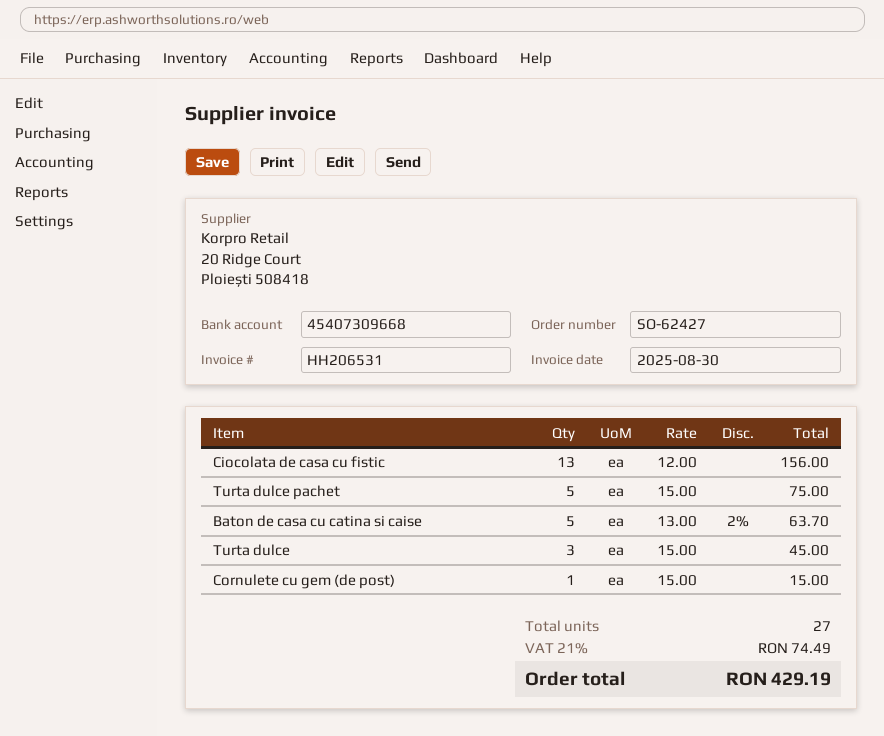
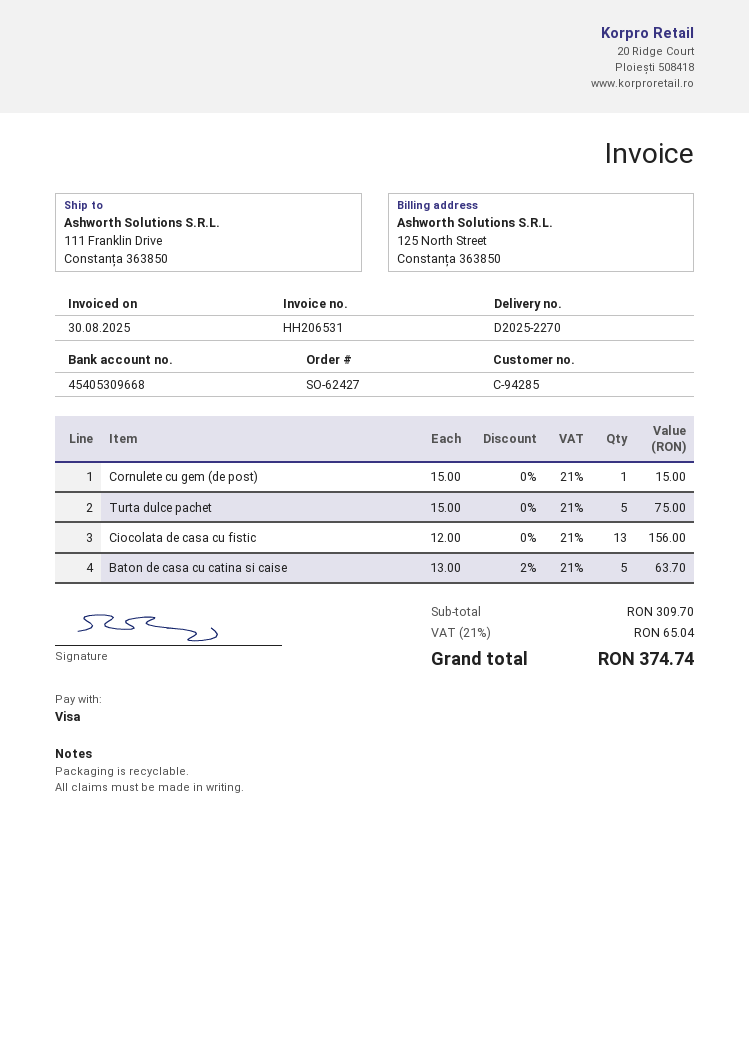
bank account: 45407309668 -> 45405309668
Turta dulce: 3 x 15.00 = 45.00 -> none
tax: 21% = 74.49 -> 21% = 65.04
total: 429.19 -> 374.74

